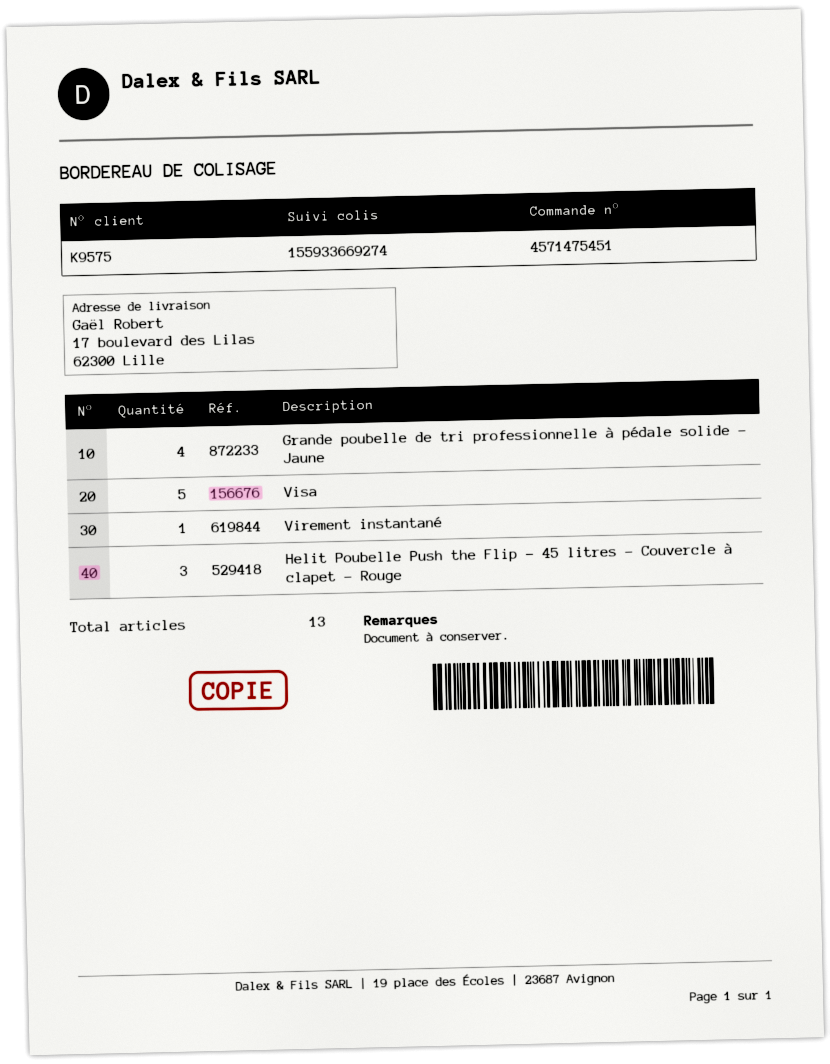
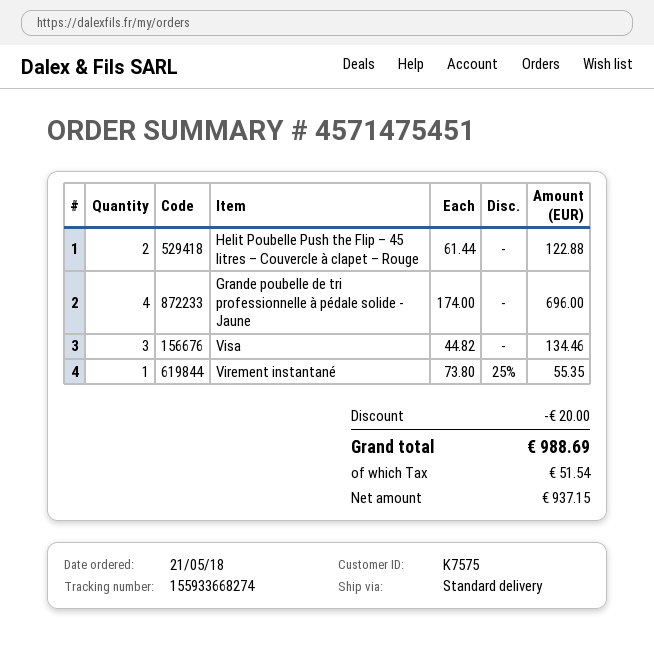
customer number: K9575 -> K7575
tracking number: 155933669274 -> 155933668274
Visa: 5 -> 3
Helit Poubelle Push the Flip – 45 litres – Couvercle à clapet – Rouge: 3 -> 2

